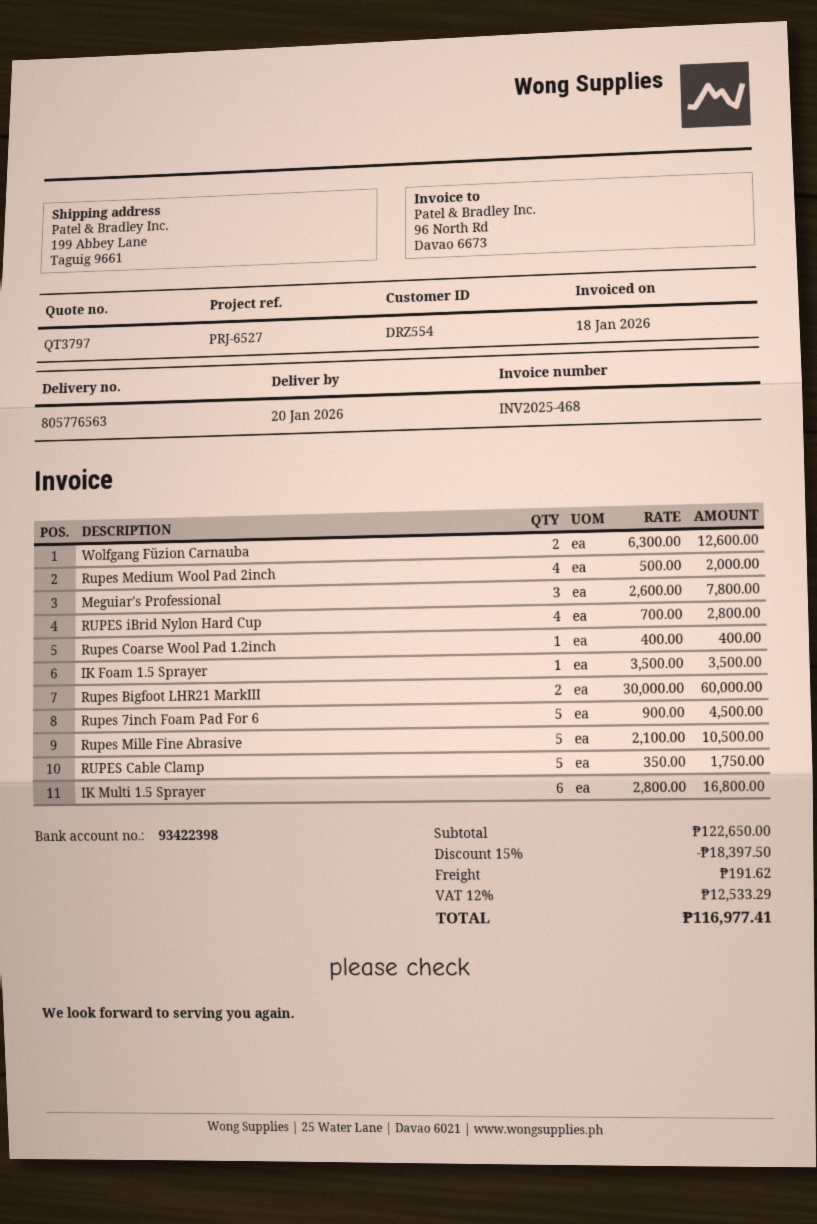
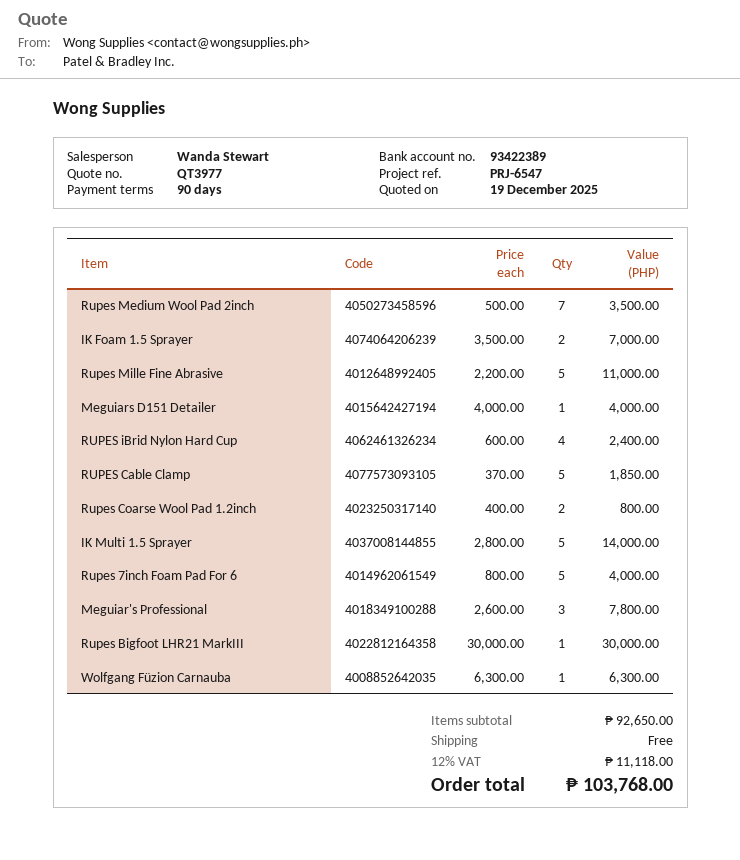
quote number: QT3797 -> QT3977
reference: PRJ-6527 -> PRJ-6547
bank account: 93422398 -> 93422389
Wolfgang Füzion Carnauba: 2 x 6300.00 = 12600.00 -> 1 x 6300.00 = 6300.00
Rupes Medium Wool Pad 2inch: 4 x 500.00 = 2000.00 -> 7 x 500.00 = 3500.00
RUPES iBrid Nylon Hard Cup: 4 x 700.00 = 2800.00 -> 4 x 600.00 = 2400.00
Rupes Coarse Wool Pad 1.2inch: 1 x 400.00 = 400.00 -> 2 x 400.00 = 800.00
IK Foam 1.5 Sprayer: 1 x 3500.00 = 3500.00 -> 2 x 3500.00 = 7000.00
Rupes Bigfoot LHR21 MarkIII: 2 x 30000.00 = 60000.00 -> 1 x 30000.00 = 30000.00
Rupes 7inch Foam Pad For 6: 5 x 900.00 = 4500.00 -> 5 x 800.00 = 4000.00
Rupes Mille Fine Abrasive: 5 x 2100.00 = 10500.00 -> 5 x 2200.00 = 11000.00
RUPES Cable Clamp: 5 x 350.00 = 1750.00 -> 5 x 370.00 = 1850.00
IK Multi 1.5 Sprayer: 6 x 2800.00 = 16800.00 -> 5 x 2800.00 = 14000.00
Meguiars D151 Detailer: none -> 1 x 4000.00 = 4000.00
subtotal: 122650.00 -> 92650.00
discount: 15% = 18397.50 -> none
shipping: 191.62 -> 0.00
tax: 12% = 12533.29 -> 12% = 11118.00
total: 116977.41 -> 103768.00

